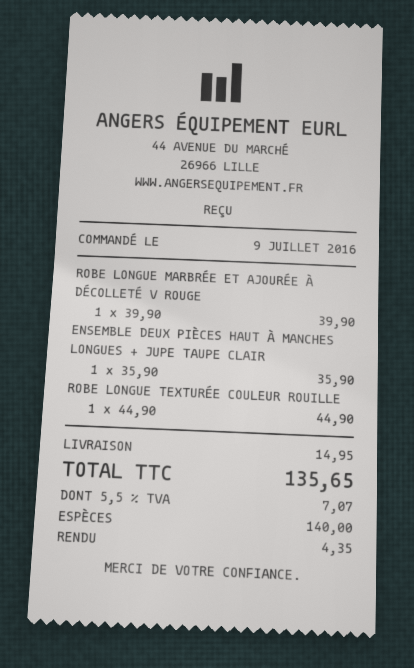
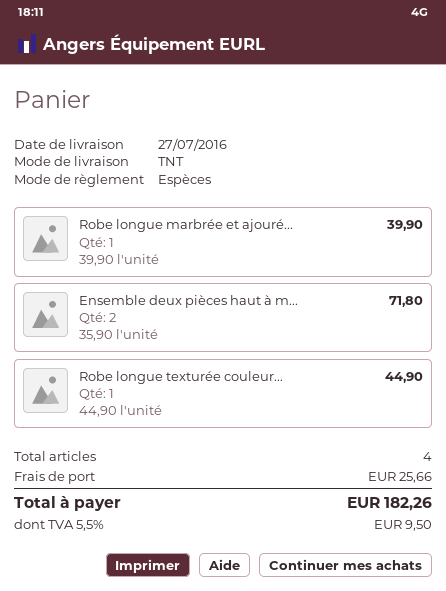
ENSEMBLE DEUX PIÈCES HAUT À MANCHES LONGUES + JUPE TAUPE CLAIR: 1 x 35.90 = 35.90 -> 2 x 35.90 = 71.80
shipping: 14.95 -> 25.66
tax: 5.5% = 7.07 -> 5.5% = 9.50
total: 135.65 -> 182.26

